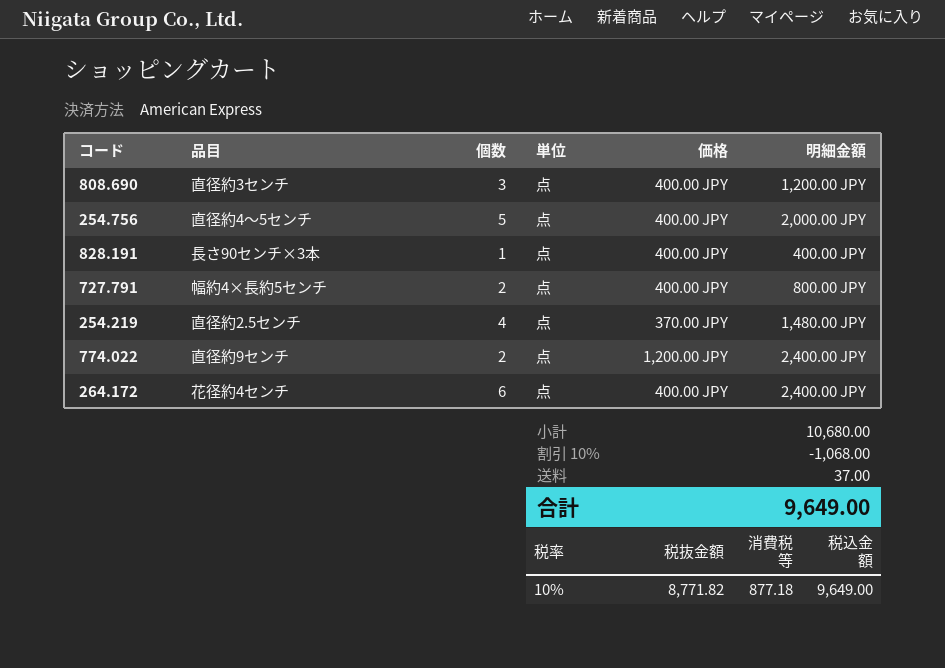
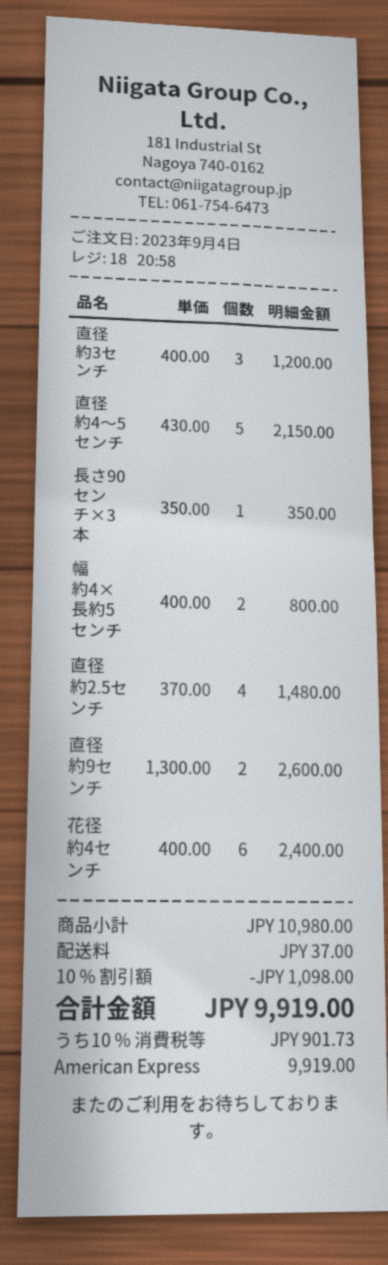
直径約4〜5センチ: 5 x 400.00 = 2000.00 -> 5 x 430.00 = 2150.00
長さ90センチ×3本: 1 x 400.00 = 400.00 -> 1 x 350.00 = 350.00
直径約9センチ: 2 x 1200.00 = 2400.00 -> 2 x 1300.00 = 2600.00
subtotal: 10680.00 -> 10980.00
discount: 10% = 1068.00 -> 10% = 1098.00
tax: 10% = 877.18 -> 10% = 901.73
total: 9649.00 -> 9919.00

